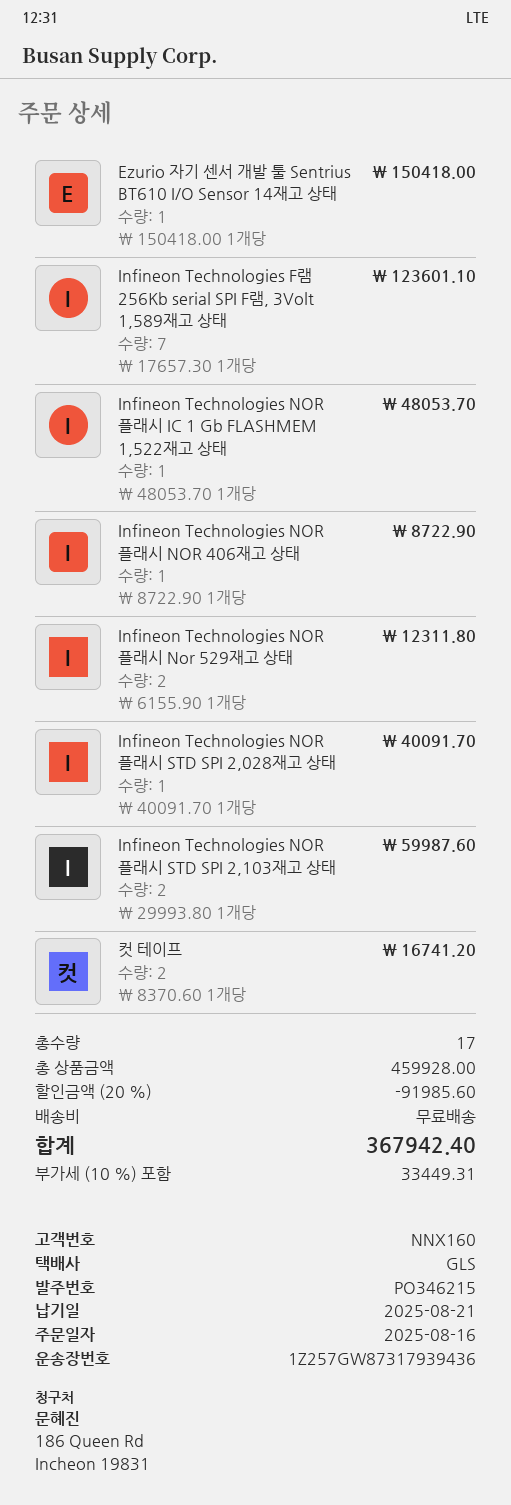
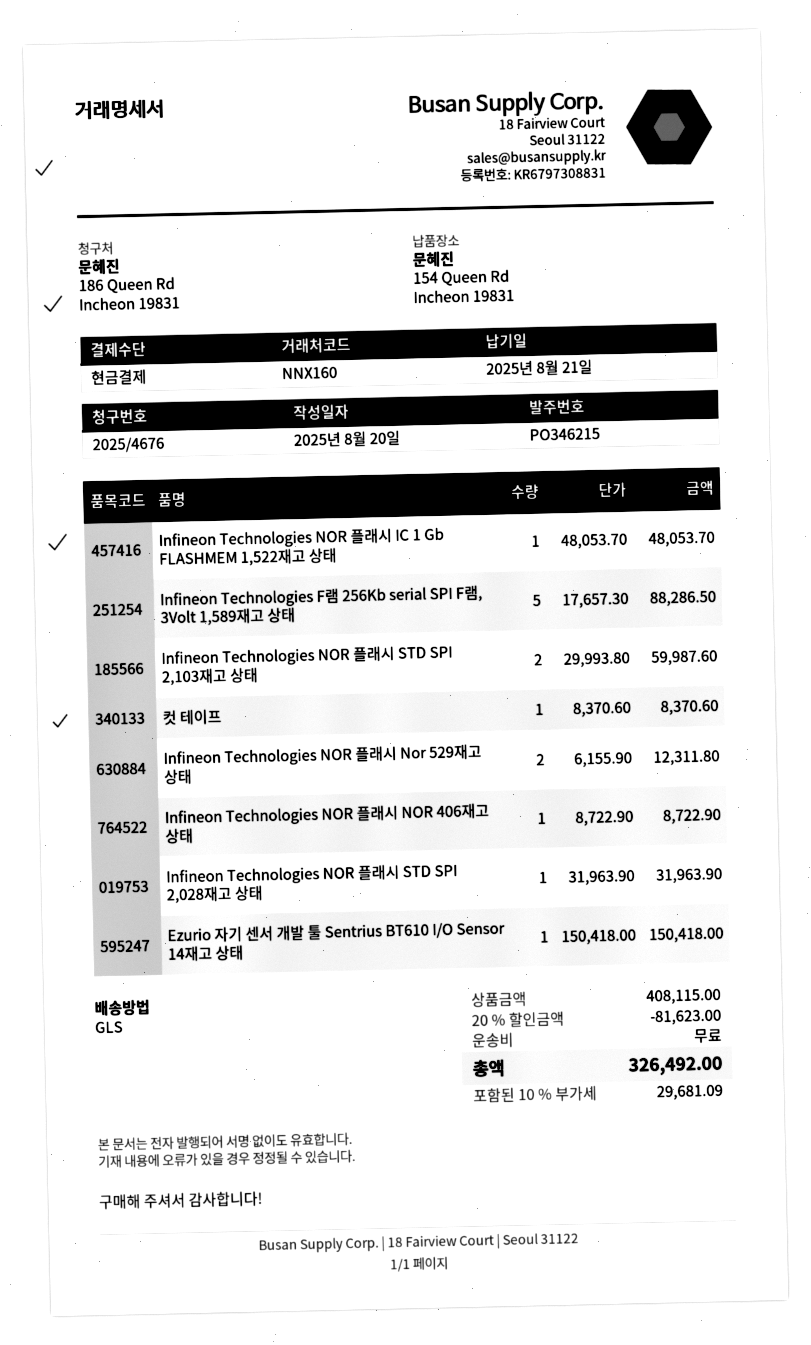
Infineon Technologies F램 256Kb serial SPI F램, 3Volt 1,589재고 상태: 7 x 17657.30 = 123601.10 -> 5 x 17657.30 = 88286.50
Infineon Technologies NOR 플래시 STD SPI 2,028재고 상태: 1 x 40091.70 = 40091.70 -> 1 x 31963.90 = 31963.90
컷 테이프: 2 x 8370.60 = 16741.20 -> 1 x 8370.60 = 8370.60
subtotal: 459928.00 -> 408115.00
discount: 20% = 91985.60 -> 20% = 81623.00
tax: 10% = 33449.31 -> 10% = 29681.09
total: 367942.40 -> 326492.00

